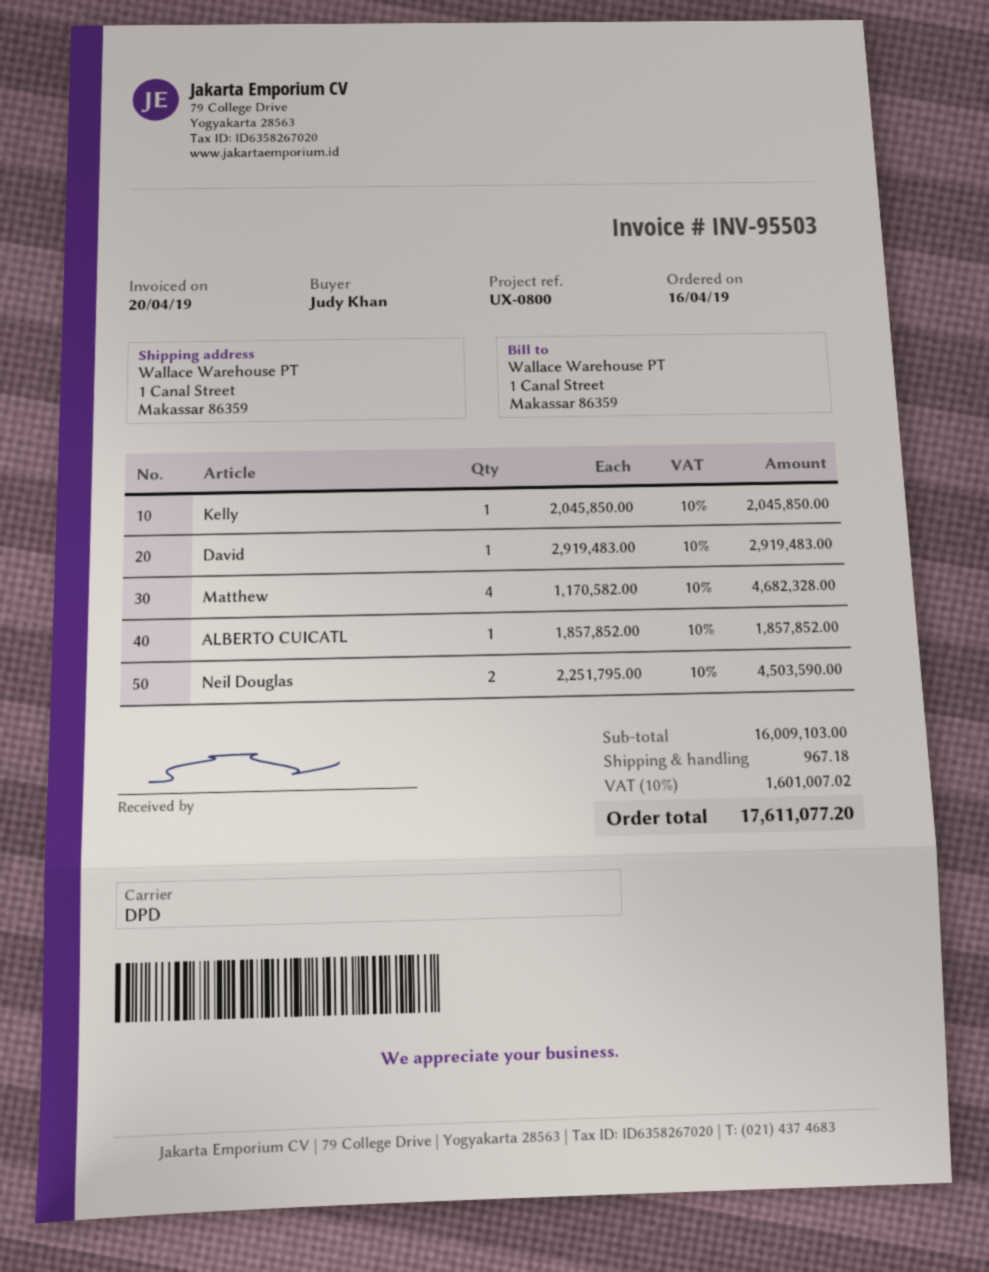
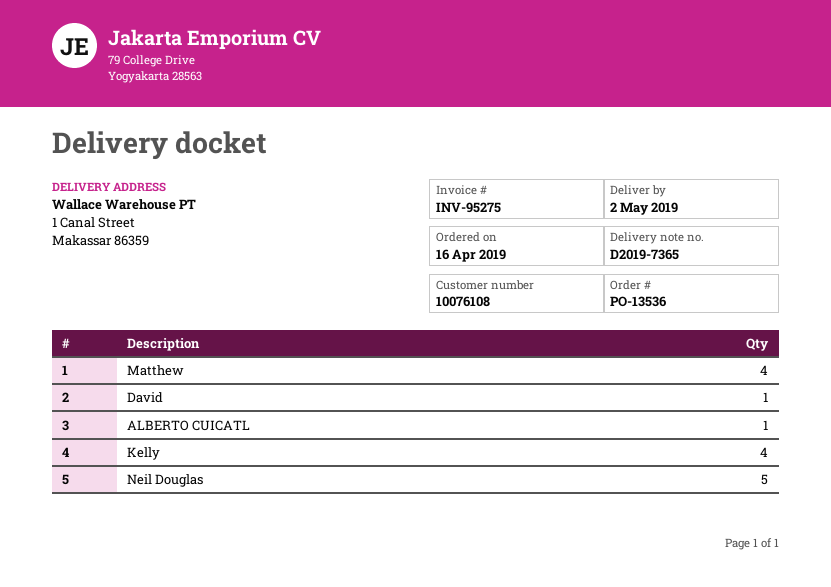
invoice number: INV-95503 -> INV-95275
Kelly: 1 -> 4
Neil Douglas: 2 -> 5

